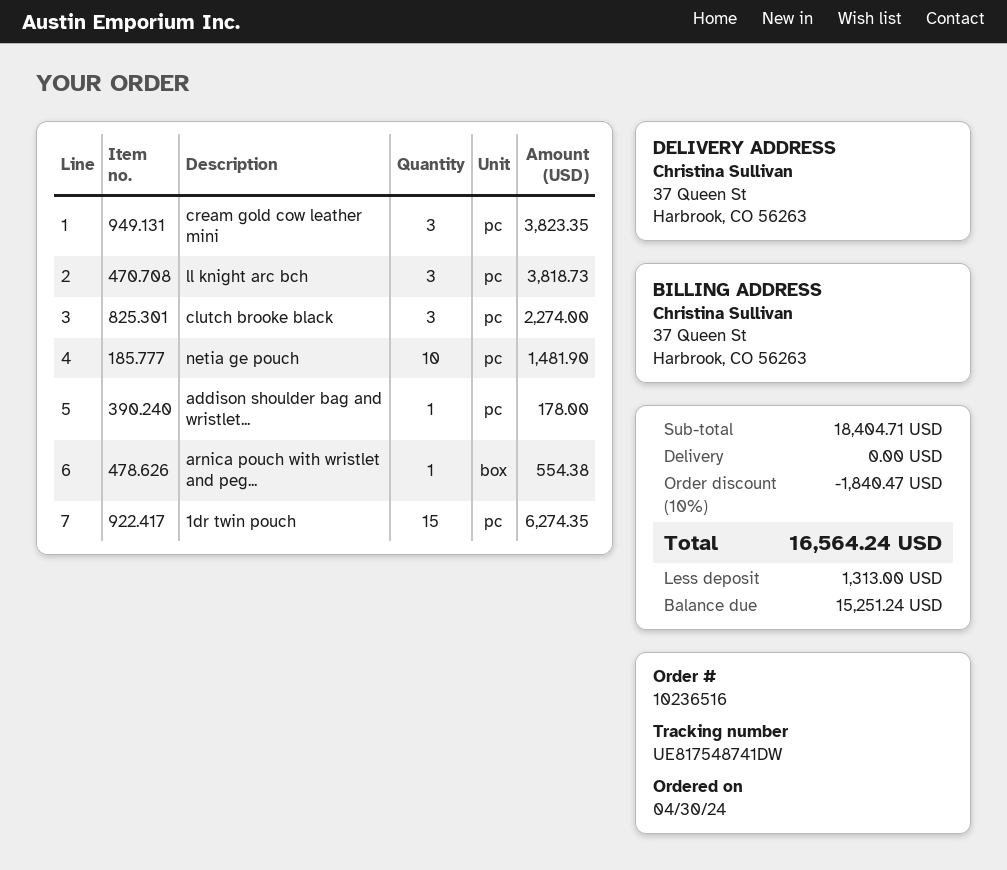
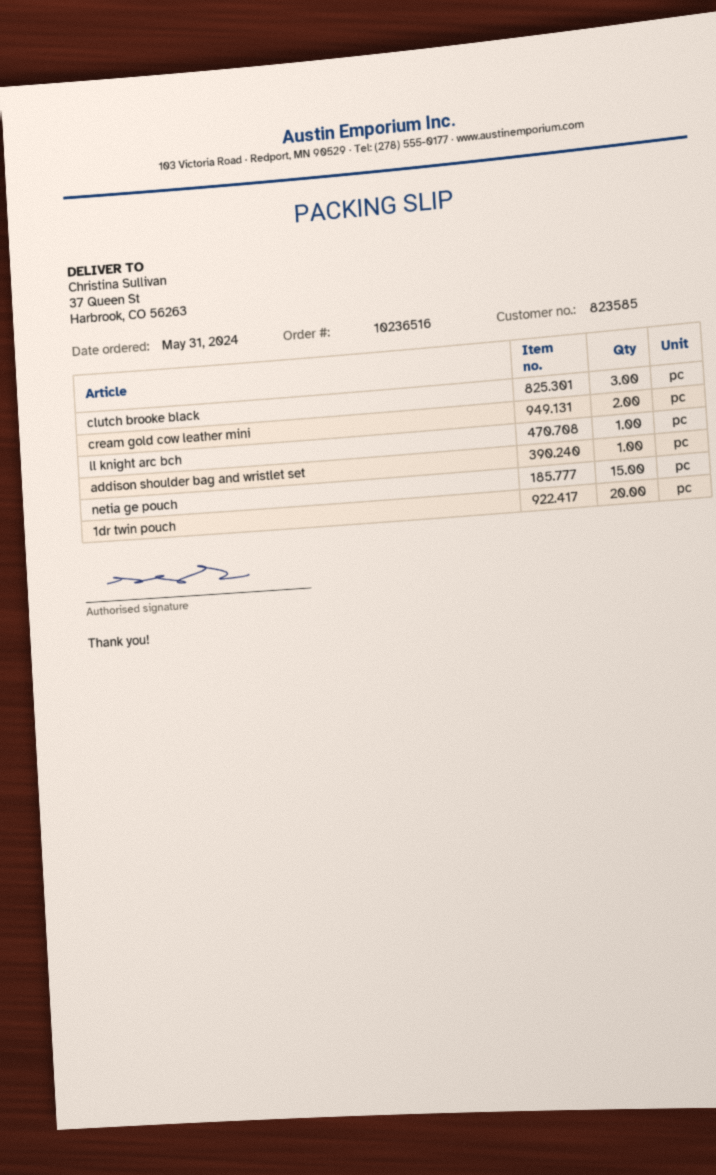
order date: 2024-04-30 -> 2024-05-31
cream gold cow leather mini: 3 -> 2
ll knight arc bch: 3 -> 1
netia ge pouch: 10 -> 15
arnica pouch with wristlet and peg...: 1 -> none
1dr twin pouch: 15 -> 20

